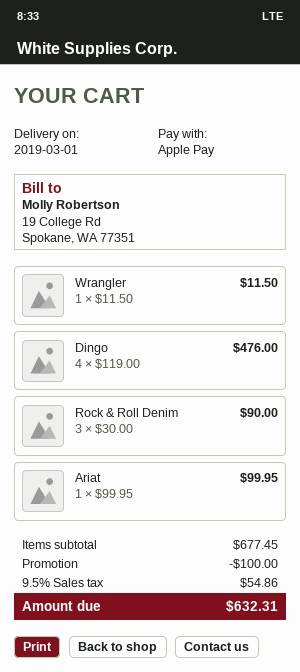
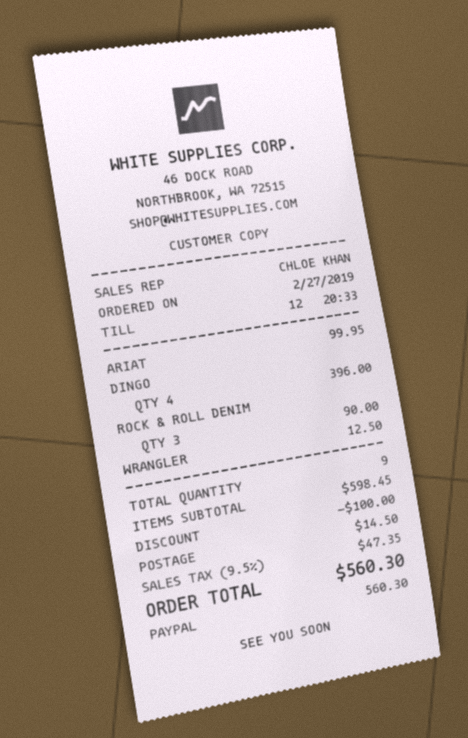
payment method: Apple Pay -> PayPal
Wrangler: 1 for 11.50 -> 1 for 12.50
Dingo: 4 for 476.00 -> 4 for 396.00
subtotal: 677.45 -> 598.45
shipping: none -> 14.50
tax: 9.5% = 54.86 -> 9.5% = 47.35
total: 632.31 -> 560.30

